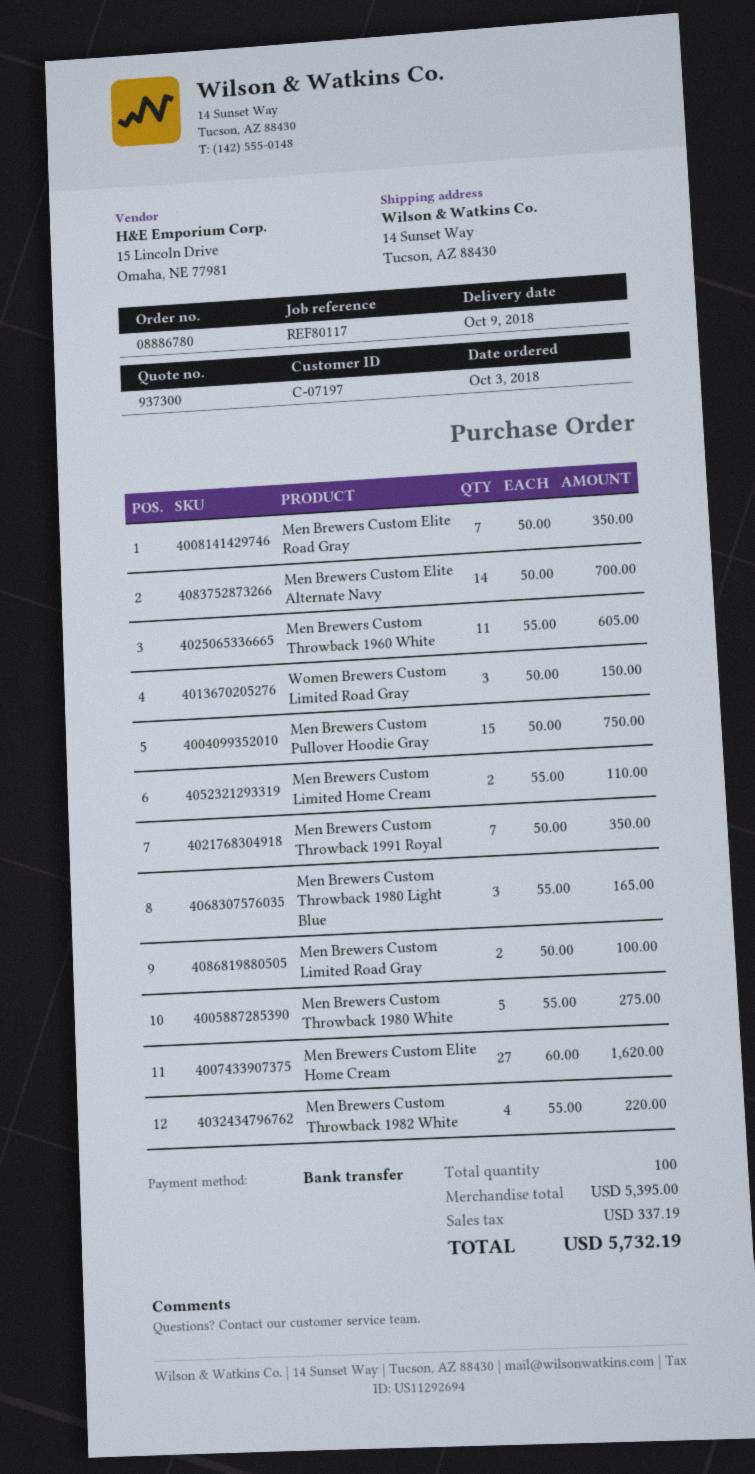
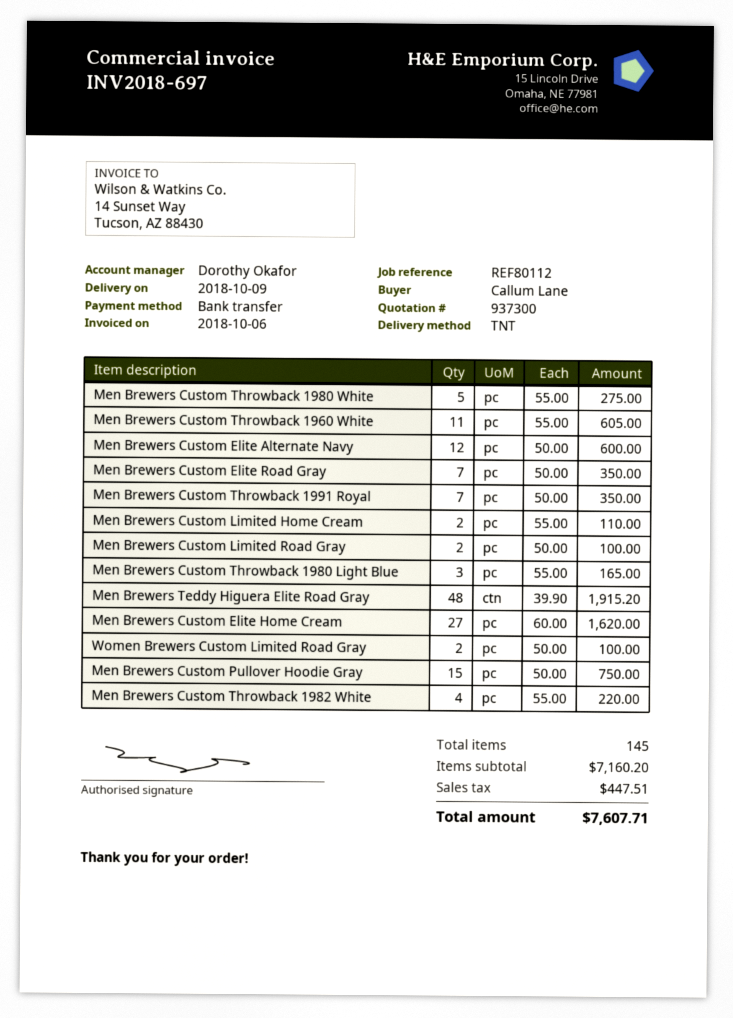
reference: REF80117 -> REF80112
Men Brewers Custom Elite Alternate Navy: 14 x 50.00 = 700.00 -> 12 x 50.00 = 600.00
Women Brewers Custom Limited Road Gray: 3 x 50.00 = 150.00 -> 2 x 50.00 = 100.00
Men Brewers Teddy Higuera Elite Road Gray: none -> 48 x 39.90 = 1915.20
total quantity: 100 -> 145
subtotal: 5395.00 -> 7160.20
tax: 337.19 -> 447.51
total: 5732.19 -> 7607.71

